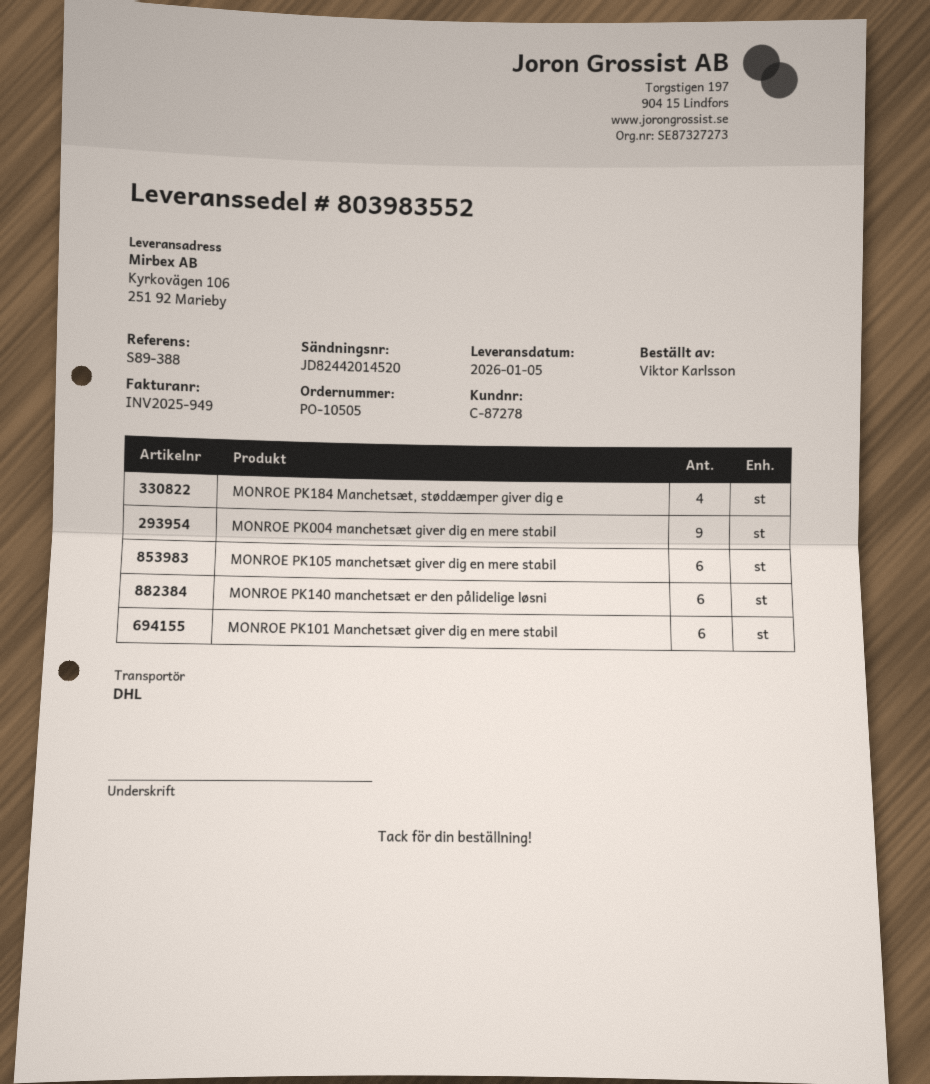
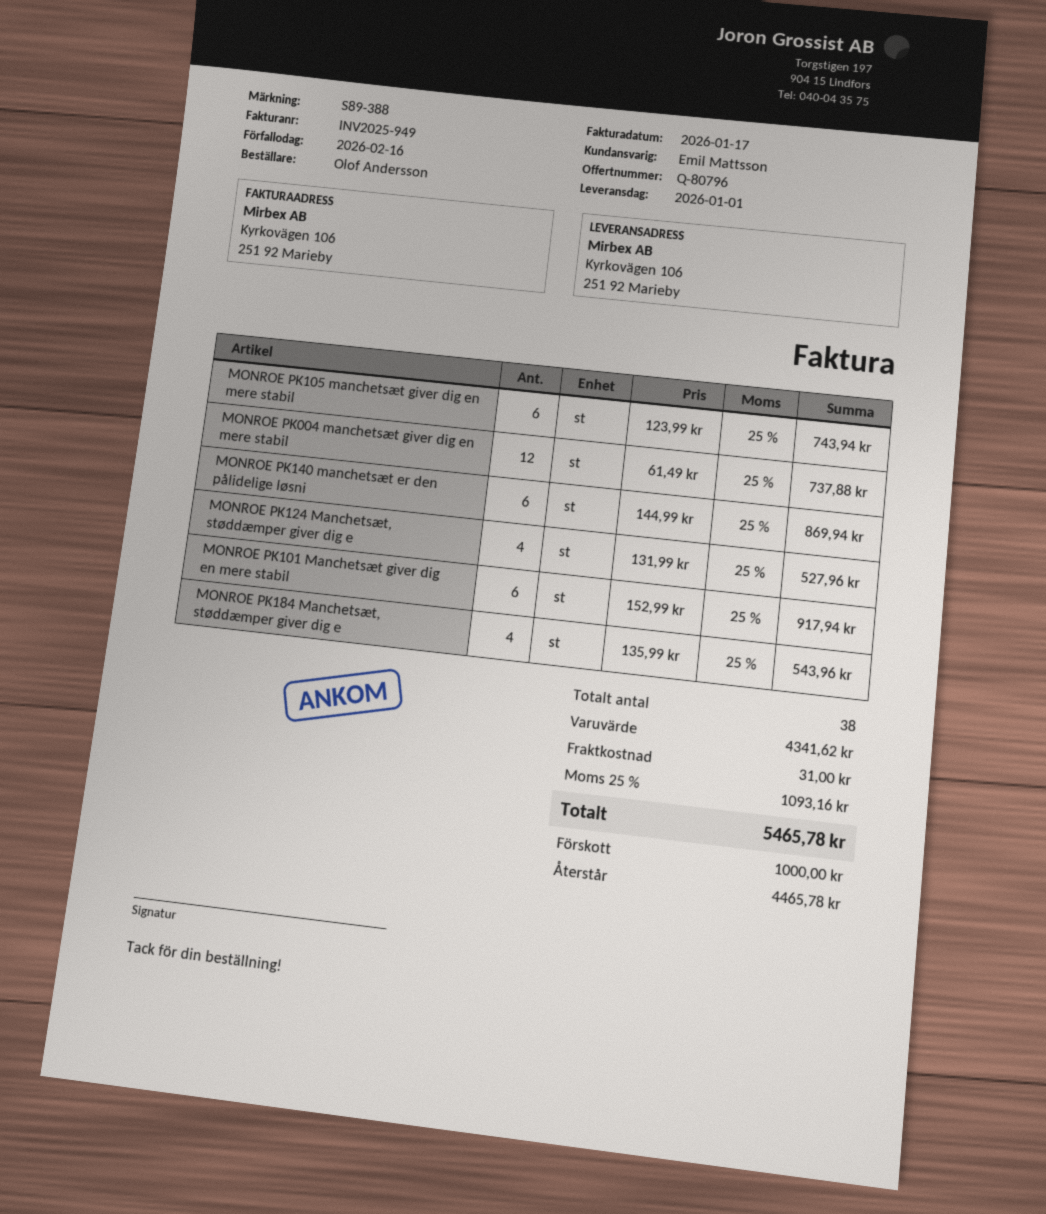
delivery date: 2026-01-05 -> 2026-01-01
ordered by: Viktor Karlsson -> Olof Andersson
MONROE PK004 manchetsæt giver dig en mere stabil: 9 -> 12
MONROE PK124 Manchetsæt, støddæmper giver dig e: none -> 4

